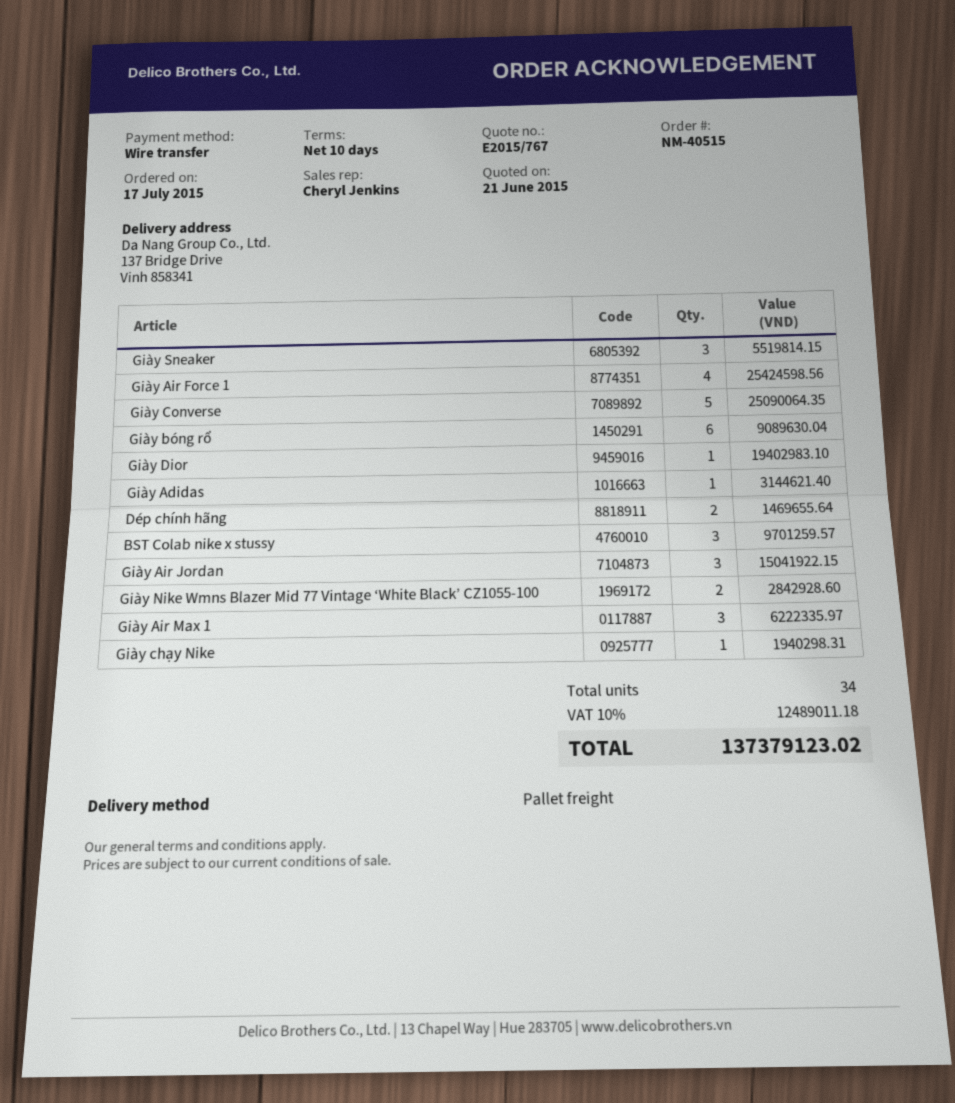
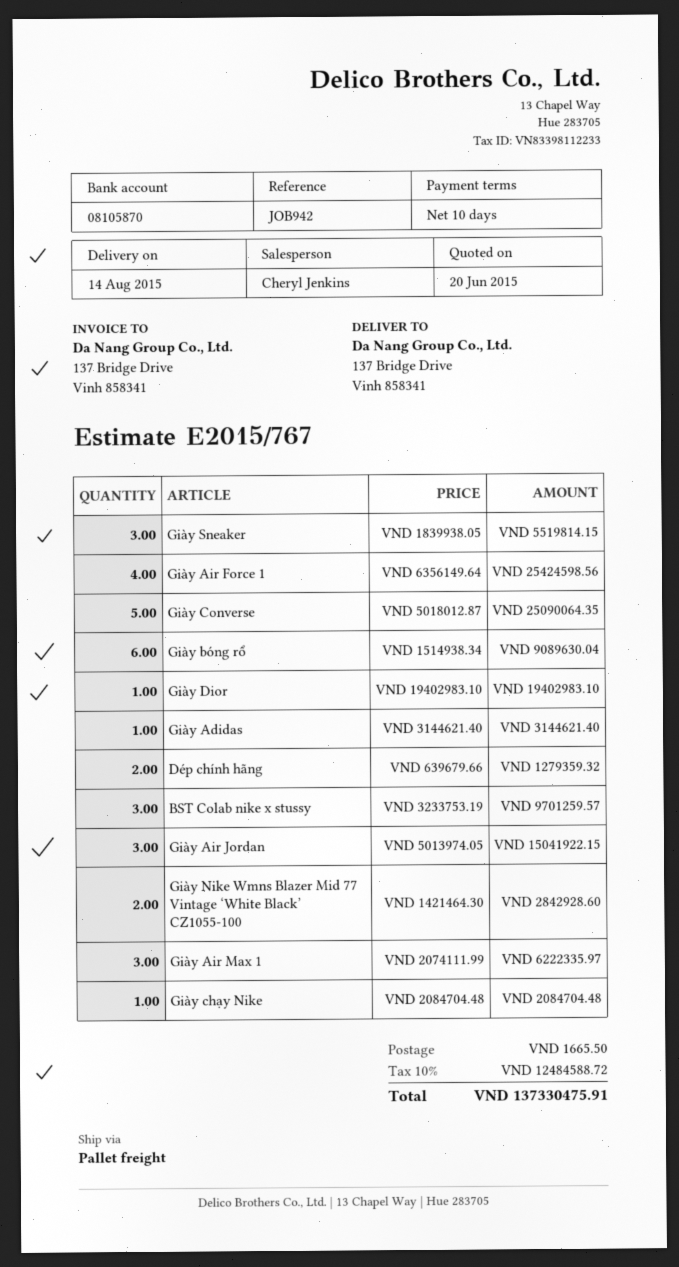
quote date: 2015-06-21 -> 2015-06-20
Dép chính hãng: 2 for 1469655.64 -> 2 for 1279359.32
Giày chạy Nike: 1 for 1940298.31 -> 1 for 2084704.48
shipping: none -> 1665.50
tax: 10% = 12489011.18 -> 10% = 12484588.72
total: 137379123.02 -> 137330475.91

